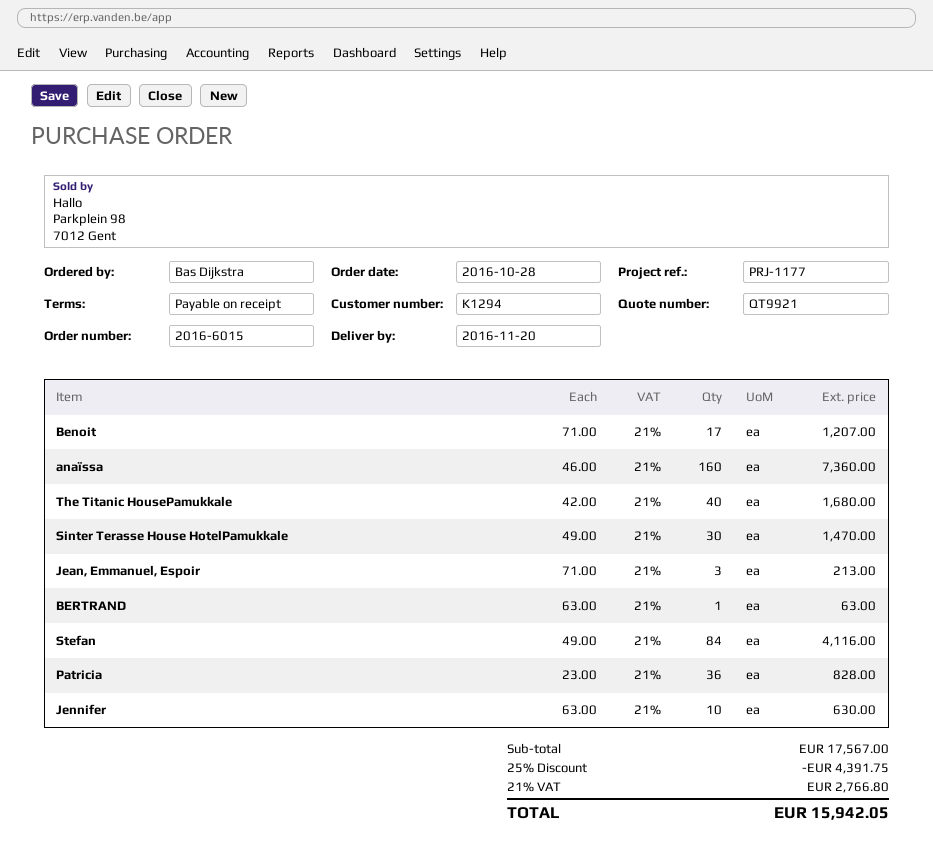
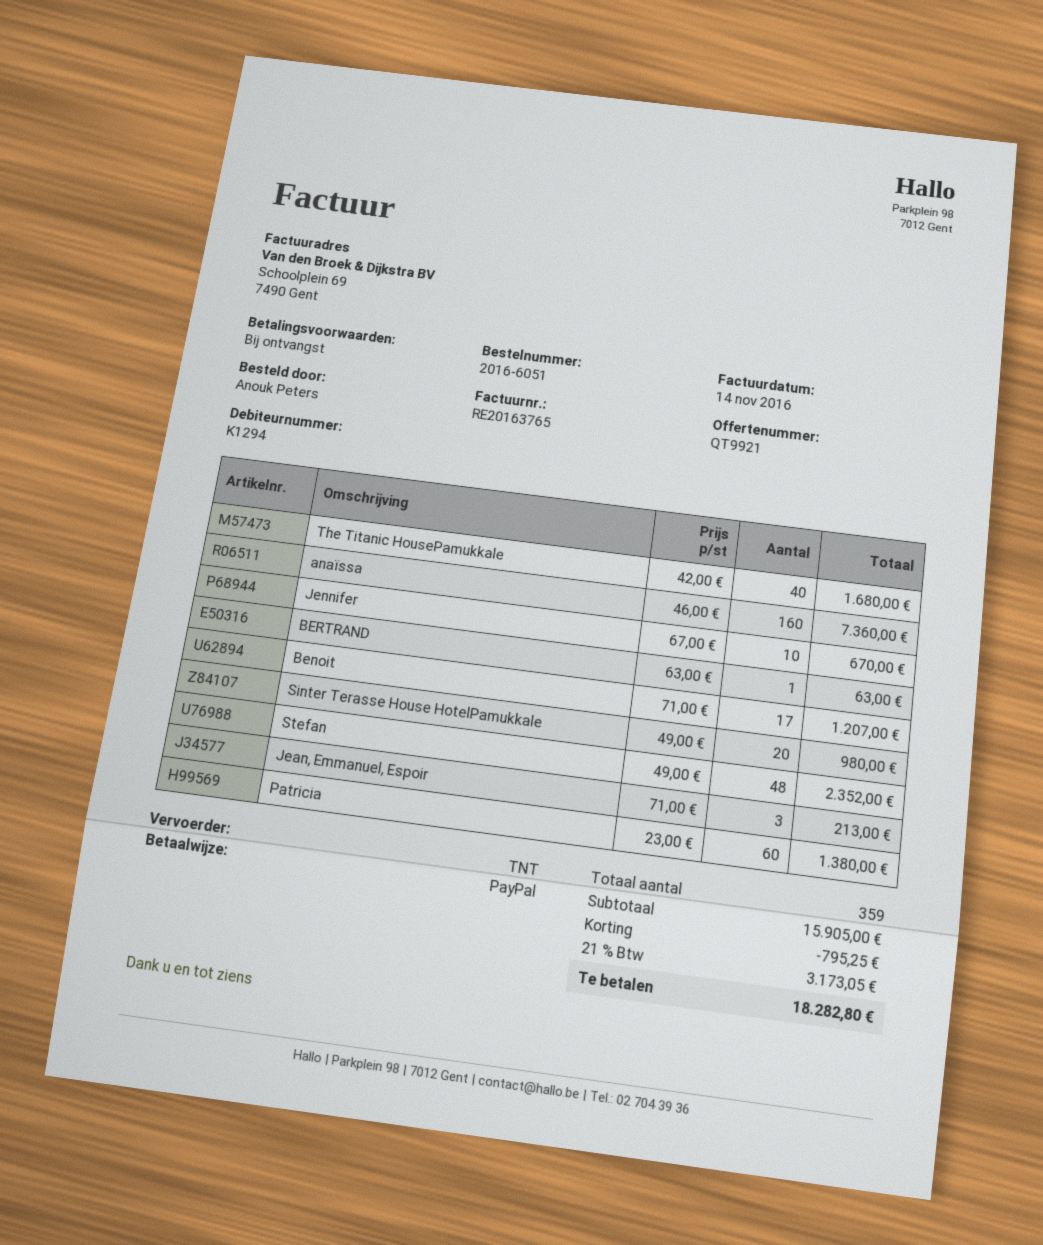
order number: 2016-6015 -> 2016-6051
ordered by: Bas Dijkstra -> Anouk Peters
Sinter Terasse House HotelPamukkale: 30 x 49.00 = 1470.00 -> 20 x 49.00 = 980.00
Stefan: 84 x 49.00 = 4116.00 -> 48 x 49.00 = 2352.00
Patricia: 36 x 23.00 = 828.00 -> 60 x 23.00 = 1380.00
Jennifer: 10 x 63.00 = 630.00 -> 10 x 67.00 = 670.00
subtotal: 17567.00 -> 15905.00
discount: 4391.75 -> 795.25
tax: 21% = 2766.80 -> 21% = 3173.05
total: 15942.05 -> 18282.80

